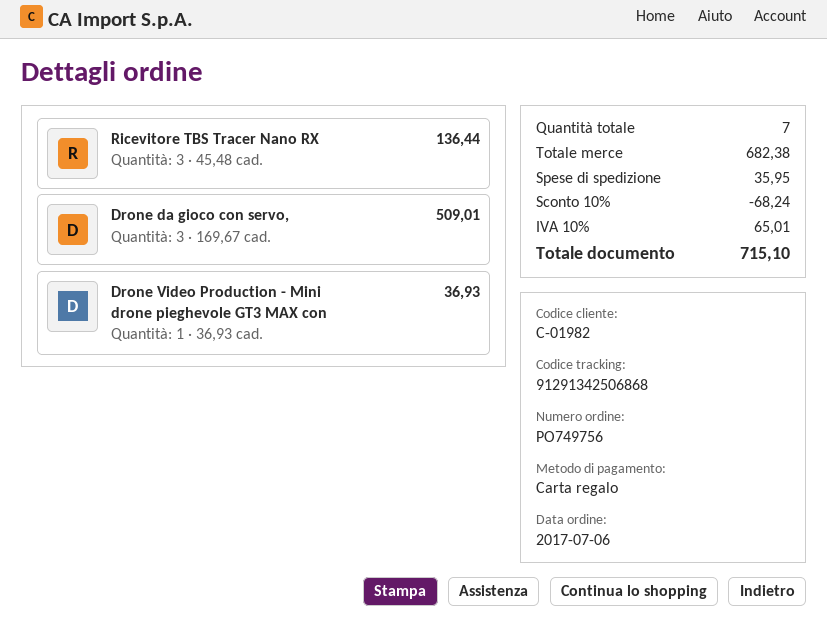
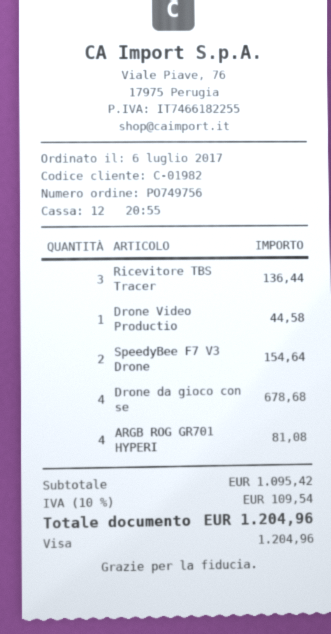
payment method: gift card -> Visa
Drone da gioco con servo,: 3 for 509.01 -> 4 for 678.68
Drone Video Production - Mini drone pieghevole GT3 MAX con: 1 for 36.93 -> 1 for 44.58
SpeedyBee F7 V3 Drone: none -> 2 for 154.64
ARGB ROG GR701 HYPERI: none -> 4 for 81.08
subtotal: 682.38 -> 1095.42
discount: 10% = 68.24 -> none
shipping: 35.95 -> none
tax: 10% = 65.01 -> 10% = 109.54
total: 715.10 -> 1204.96

